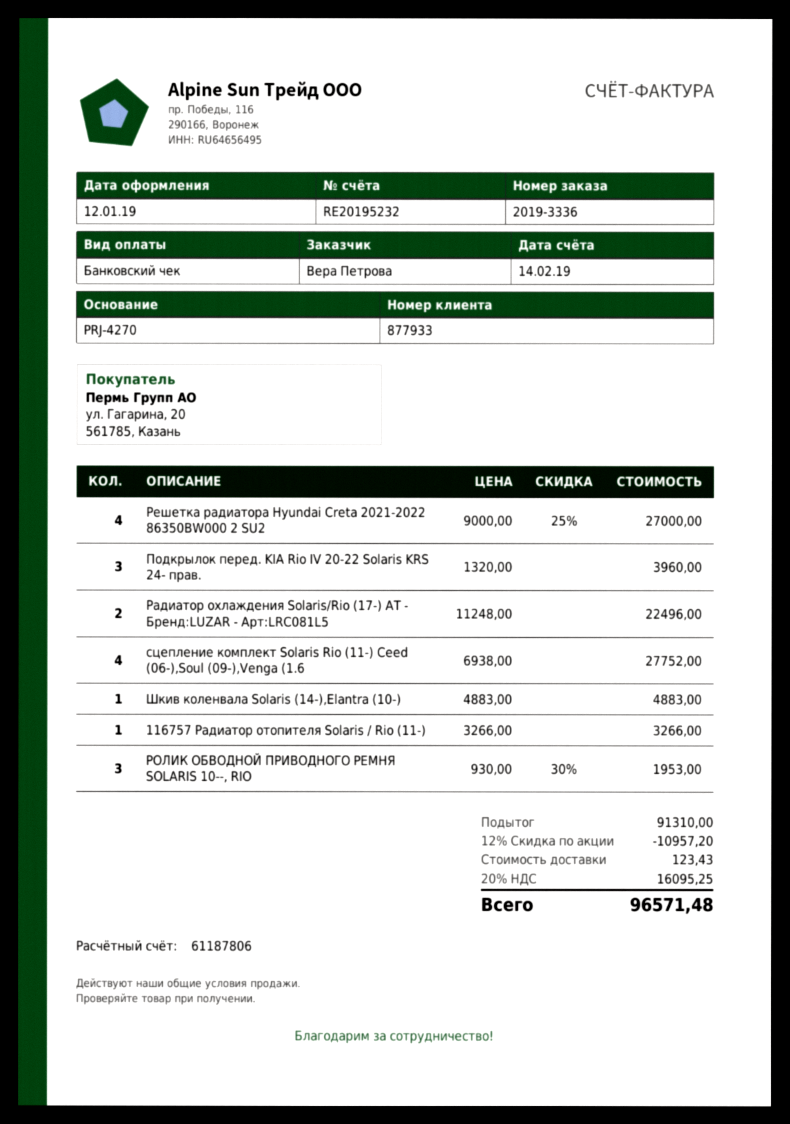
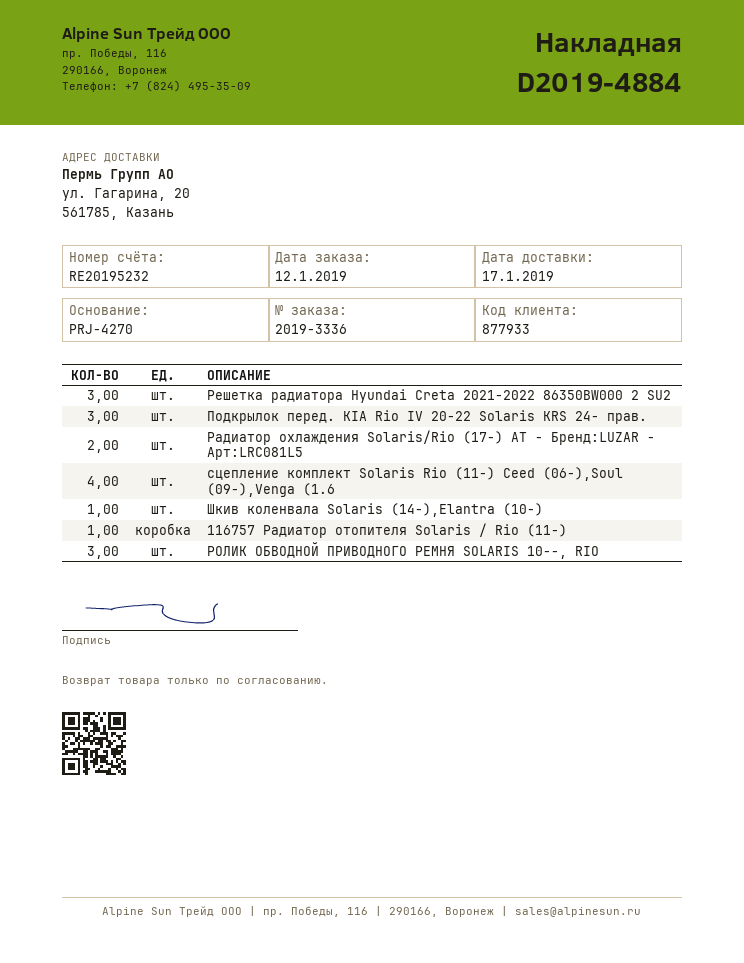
Решетка радиатора Hyundai Creta 2021-2022 86350BW000 2 SU2: 4 -> 3

